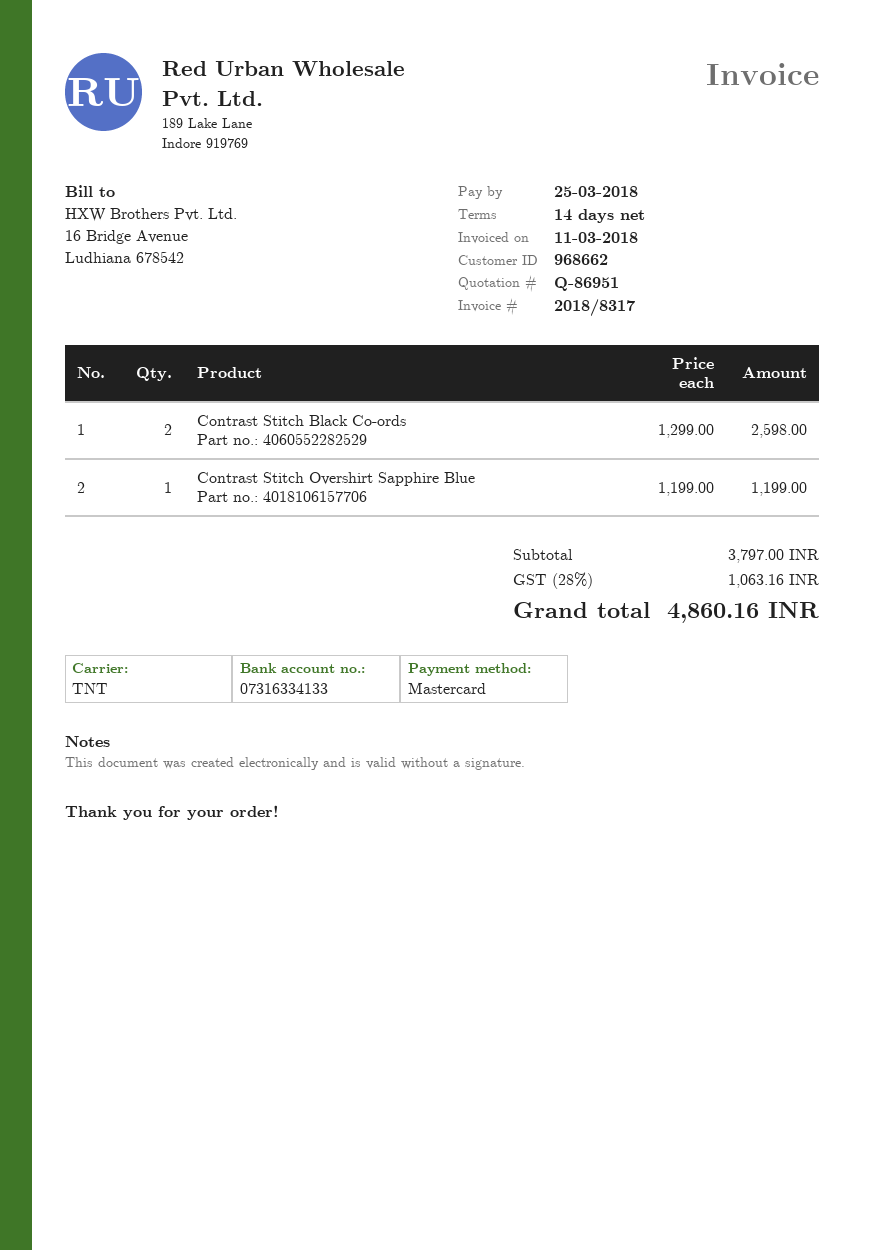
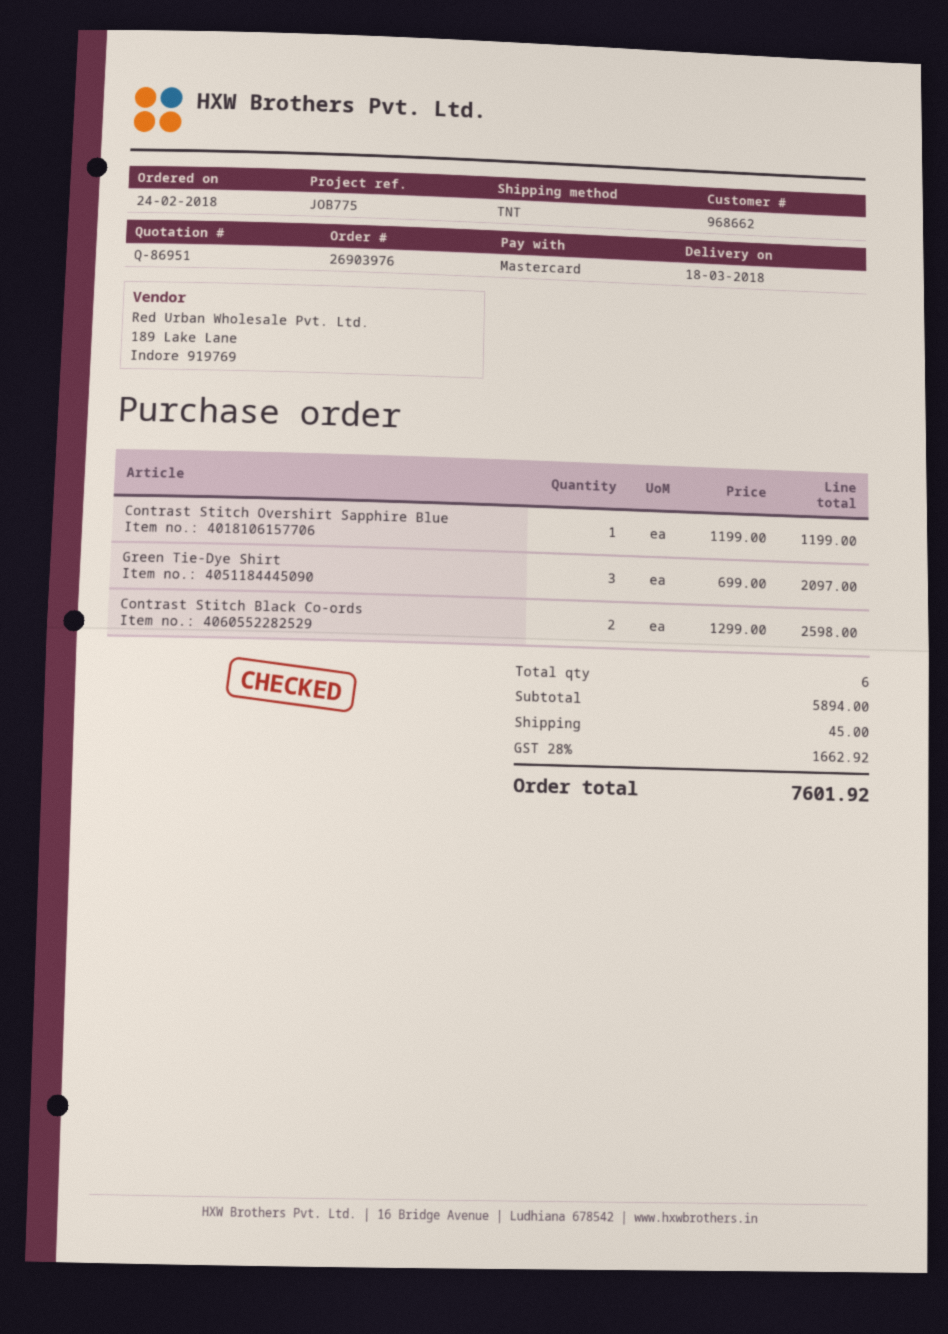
Green Tie-Dye Shirt: none -> 3 x 699.00 = 2097.00
subtotal: 3797.00 -> 5894.00
shipping: none -> 45.00
tax: 28% = 1063.16 -> 28% = 1662.92
total: 4860.16 -> 7601.92

